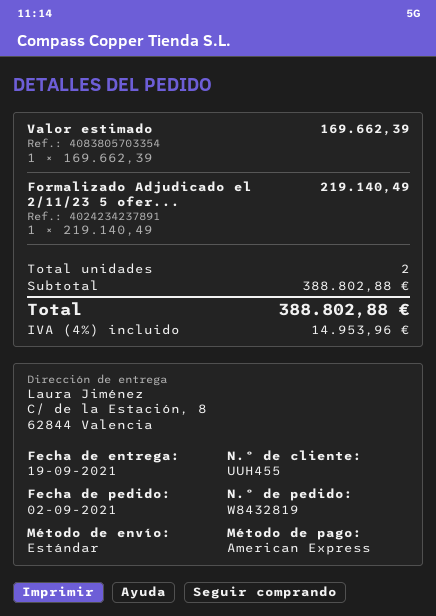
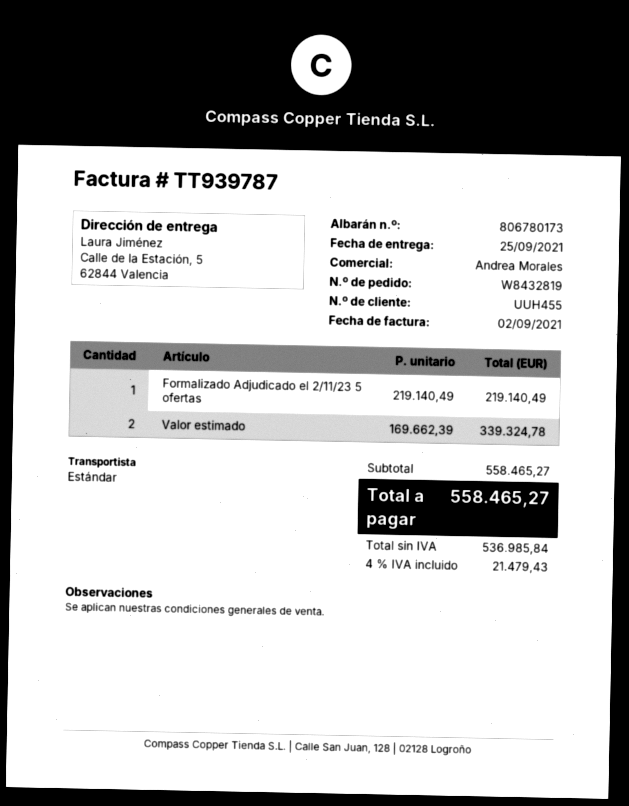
delivery date: 2021-09-19 -> 2021-09-25
ship to: C/ de la Estación, 8, 62844 Valencia -> Calle de la Estación, 5, 62844 Valencia
Valor estimado: 1 x 169662.39 = 169662.39 -> 2 x 169662.39 = 339324.78
subtotal: 388802.88 -> 558465.27
tax: 4% = 14953.96 -> 4% = 21479.43
total: 388802.88 -> 558465.27

